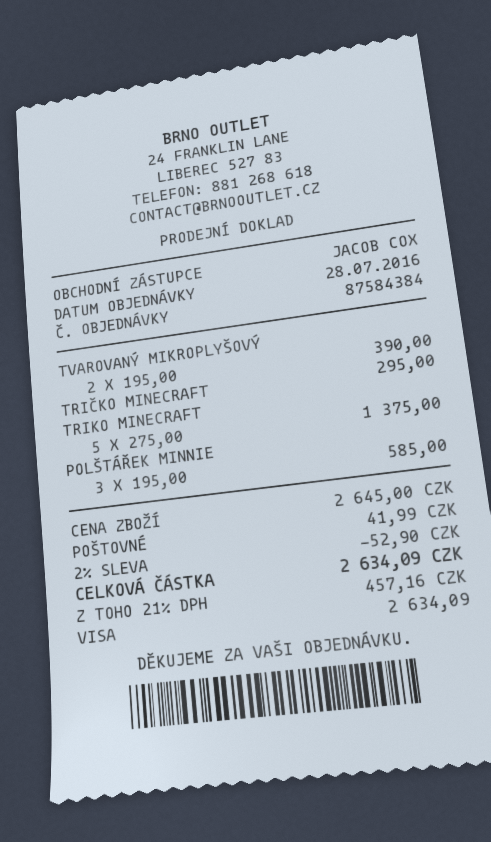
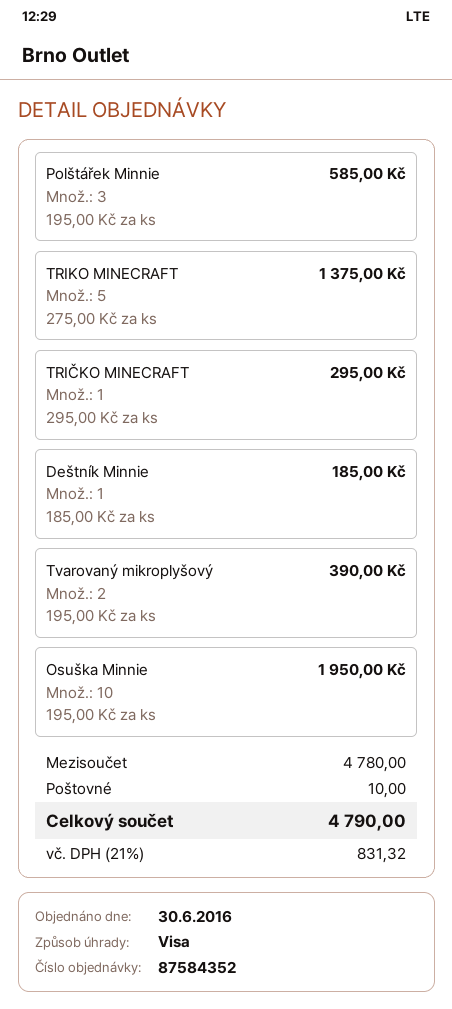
order number: 87584384 -> 87584352
order date: 2016-07-28 -> 2016-06-30
Deštník Minnie: none -> 1 x 185.00 = 185.00
Osuška Minnie: none -> 10 x 195.00 = 1950.00
subtotal: 2645.00 -> 4780.00
discount: 2% = 52.90 -> none
shipping: 41.99 -> 10.00
tax: 21% = 457.16 -> 21% = 831.32
total: 2634.09 -> 4790.00

